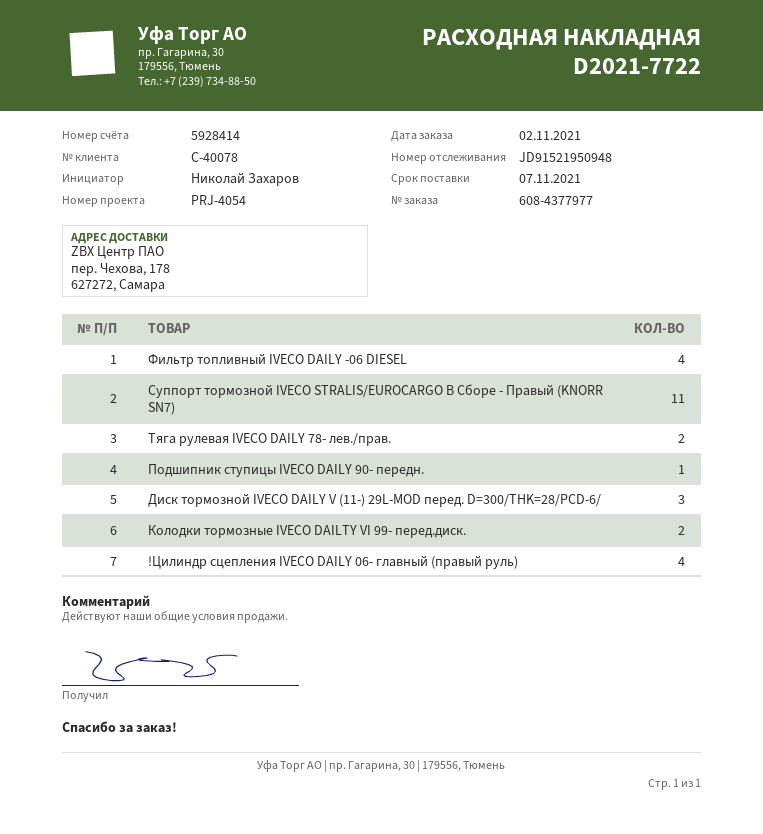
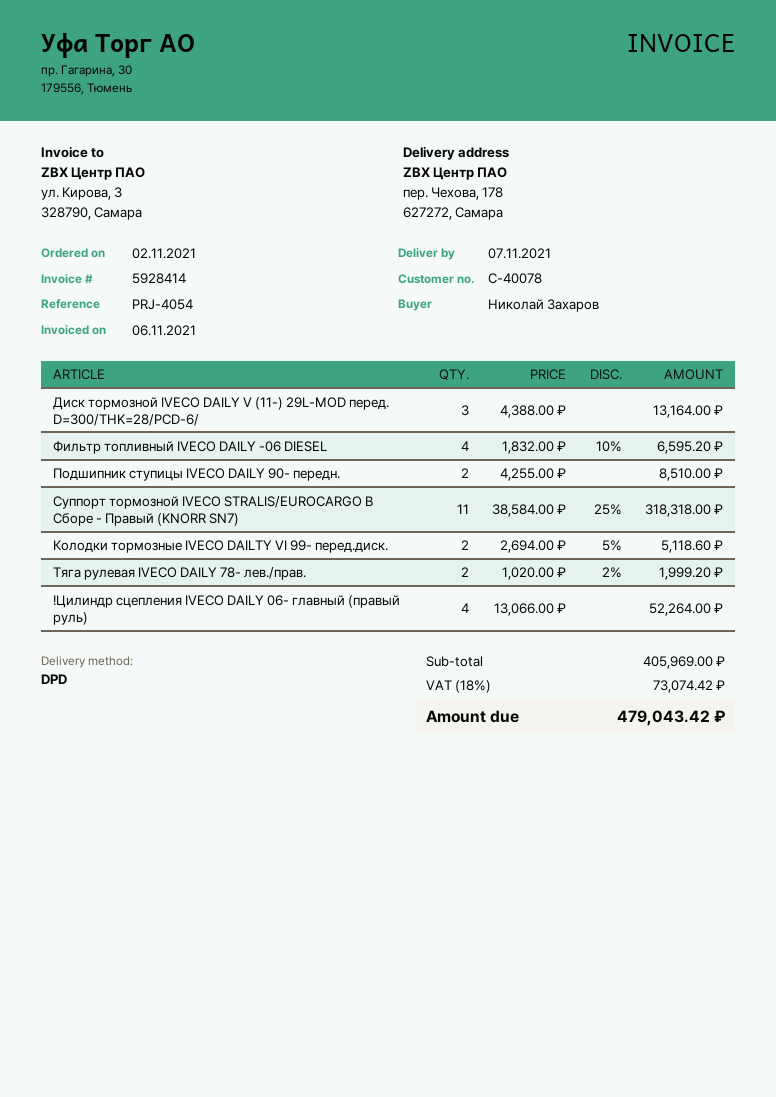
Подшипник ступицы IVECO DAILY 90- передн.: 1 -> 2

